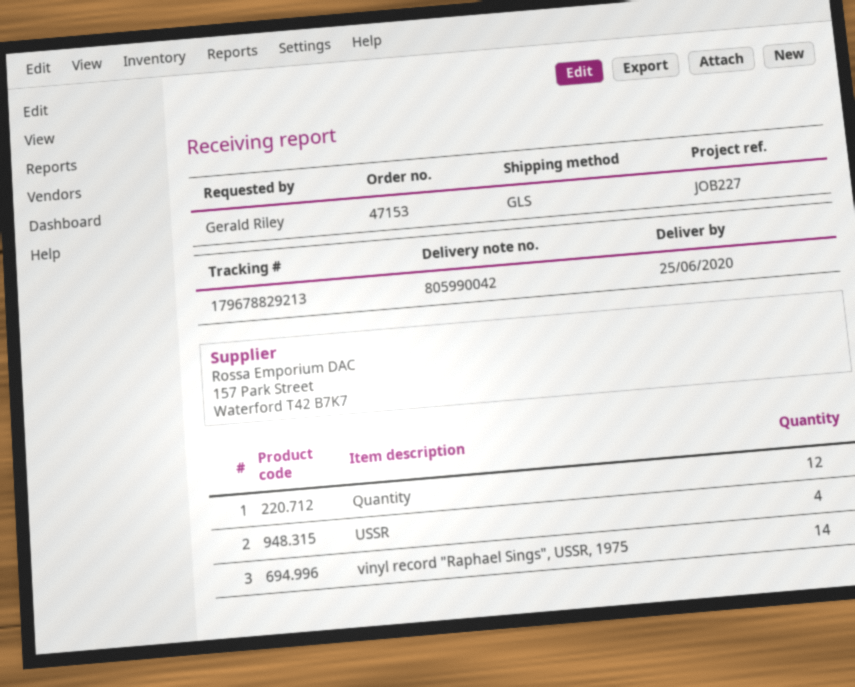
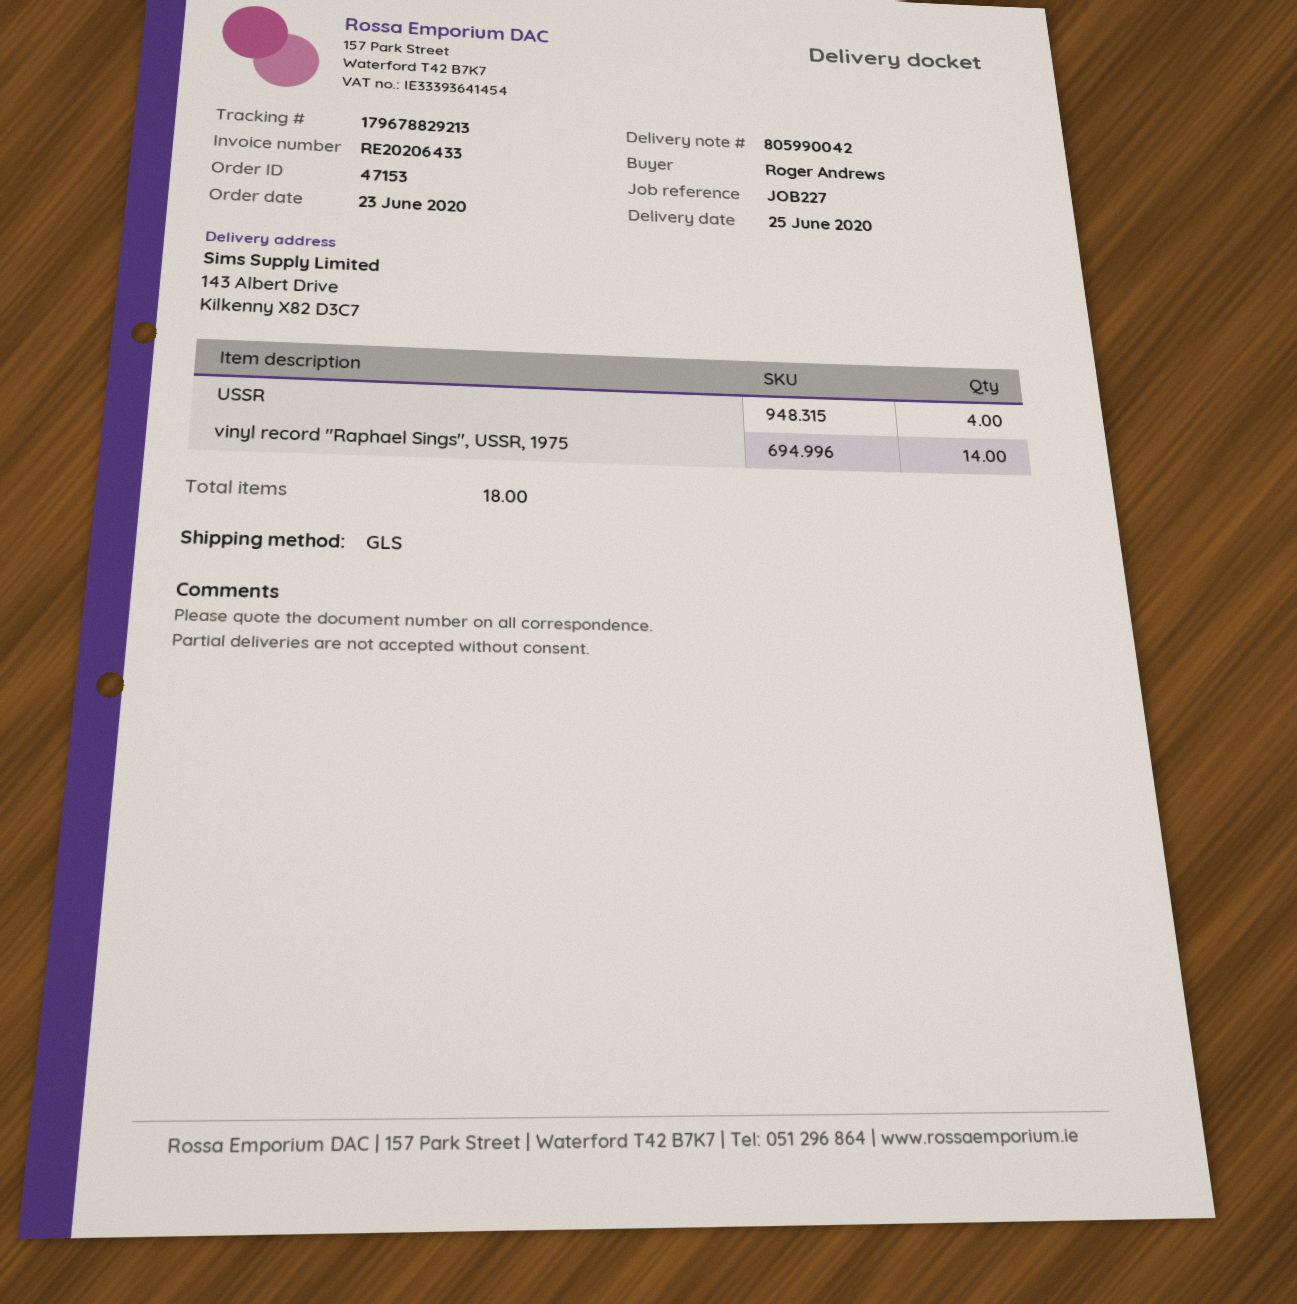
ordered by: Gerald Riley -> Roger Andrews
Quantity: 12 -> none

